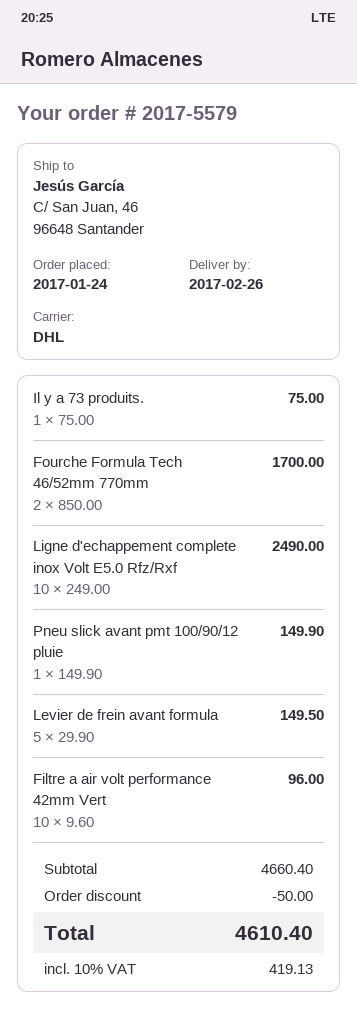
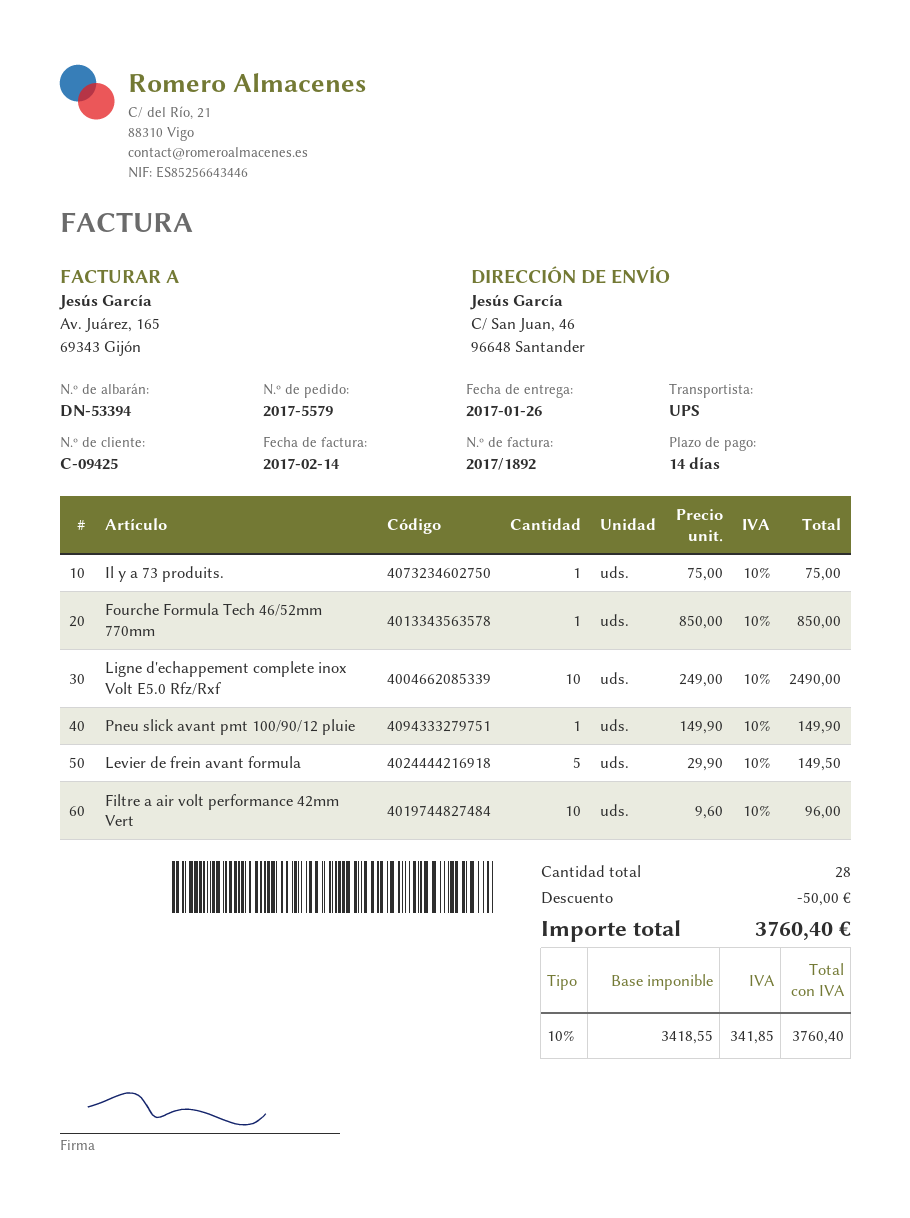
delivery date: 2017-02-26 -> 2017-01-26
shipping method: DHL -> UPS
Fourche Formula Tech 46/52mm 770mm: 2 x 850.00 = 1700.00 -> 1 x 850.00 = 850.00
tax: 10% = 419.13 -> 10% = 341.85
total: 4610.40 -> 3760.40

